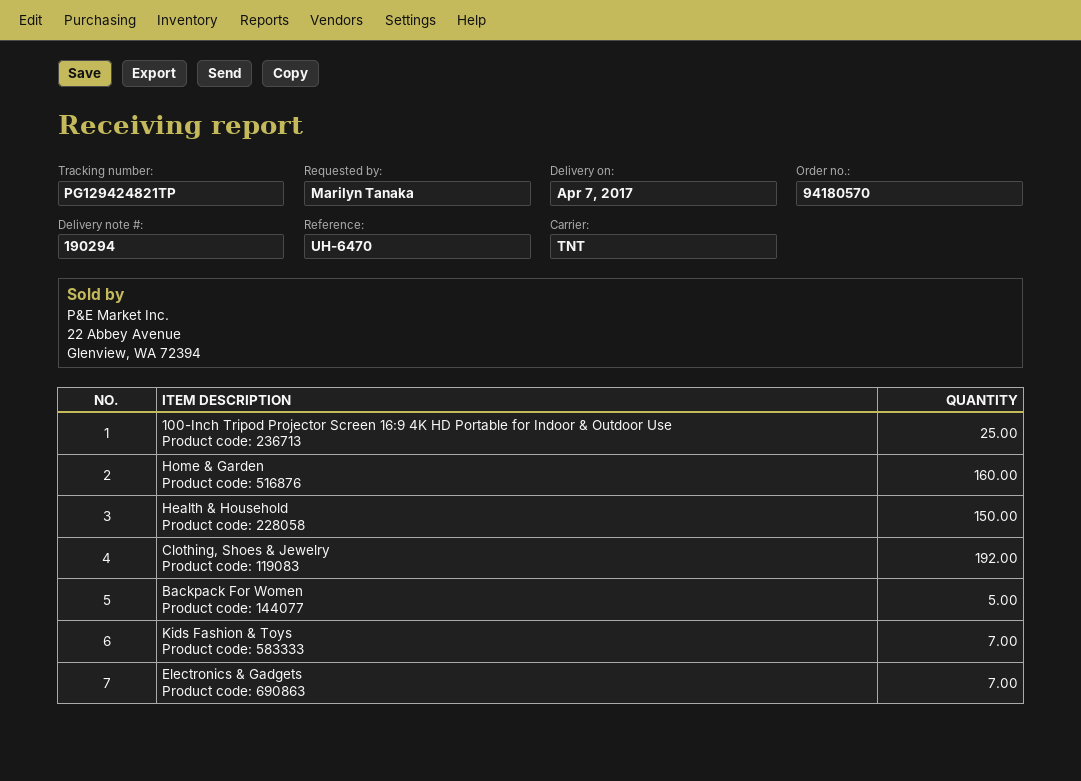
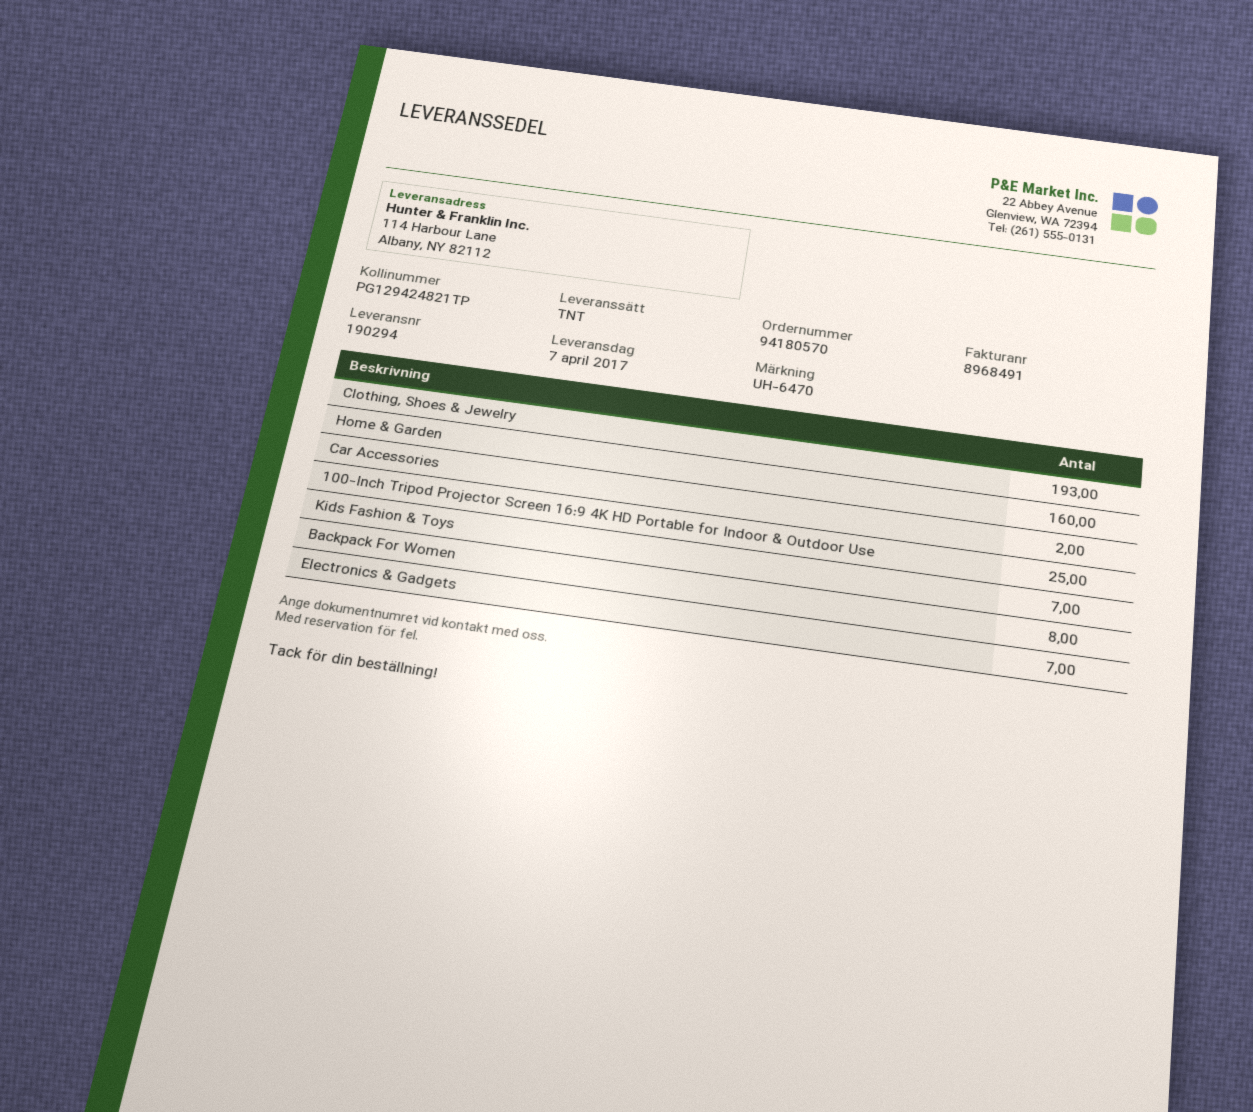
Health & Household: 150 -> none
Clothing, Shoes & Jewelry: 192 -> 193
Backpack For Women: 5 -> 8
Car Accessories: none -> 2

